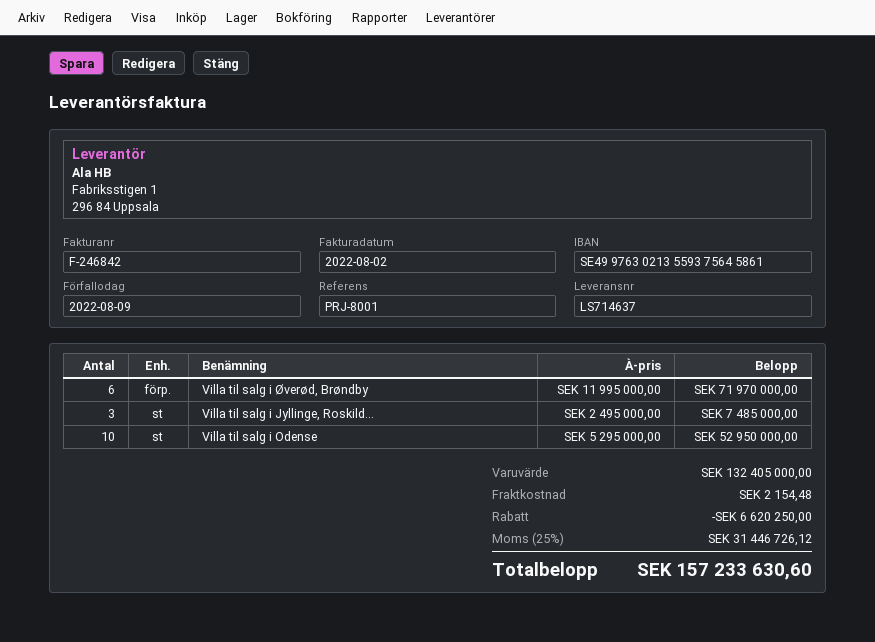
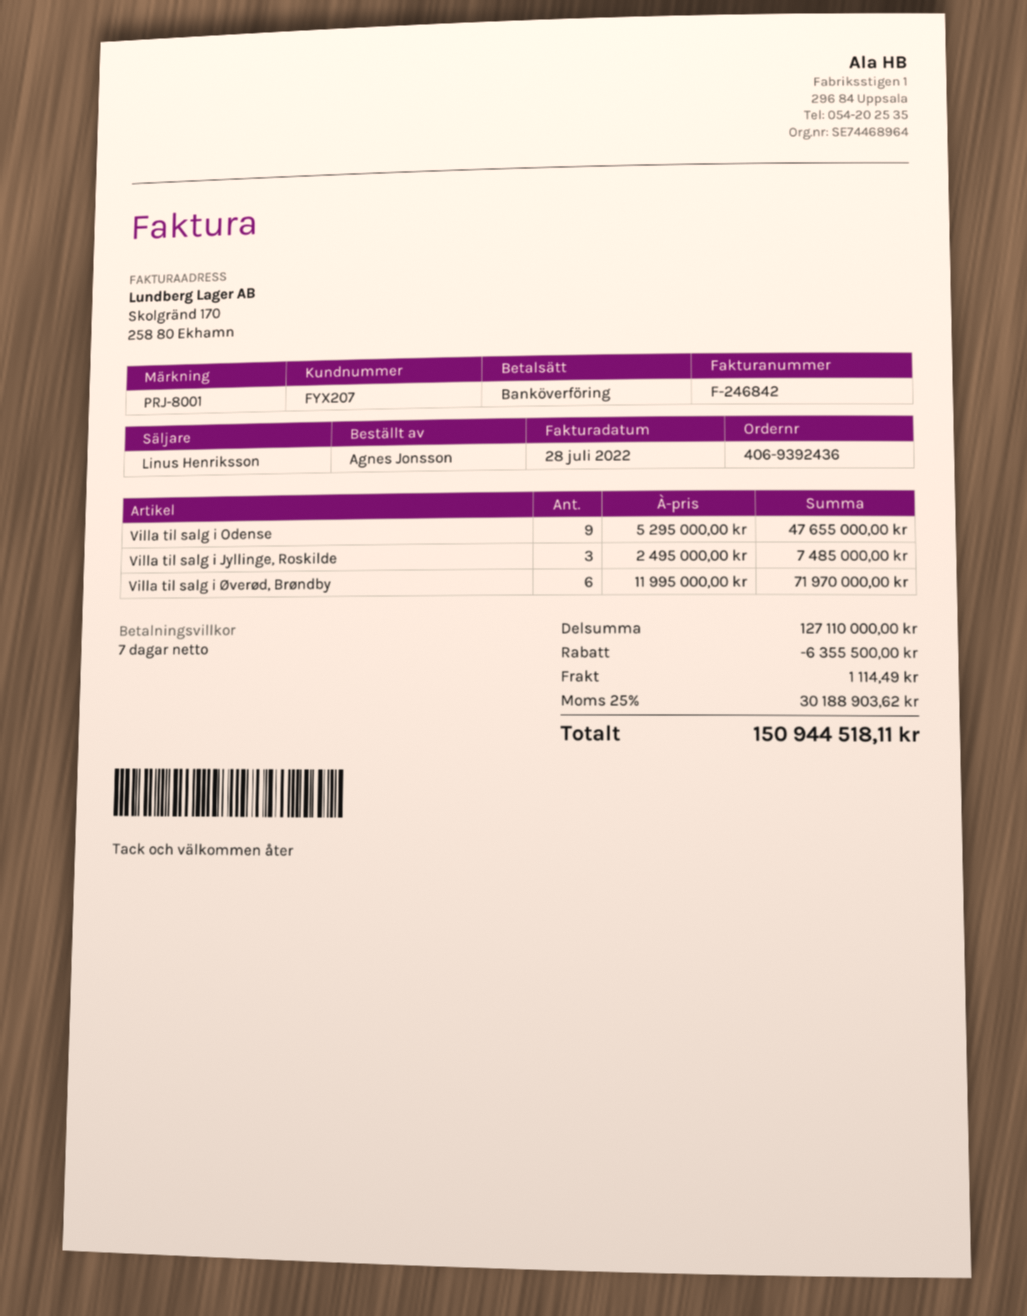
invoice date: 2022-08-02 -> 2022-07-28
Villa til salg i Odense: 10 x 5295000.00 = 52950000.00 -> 9 x 5295000.00 = 47655000.00
subtotal: 132405000.00 -> 127110000.00
discount: 6620250.00 -> 6355500.00
shipping: 2154.48 -> 1114.49
tax: 25% = 31446726.12 -> 25% = 30188903.62
total: 157233630.60 -> 150944518.11

